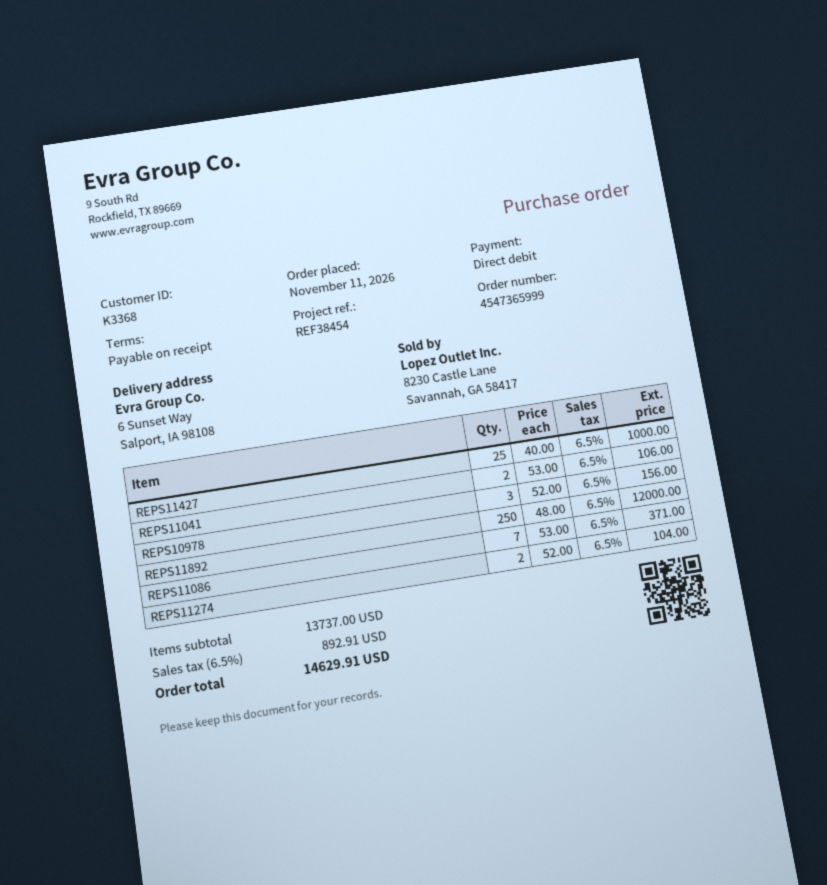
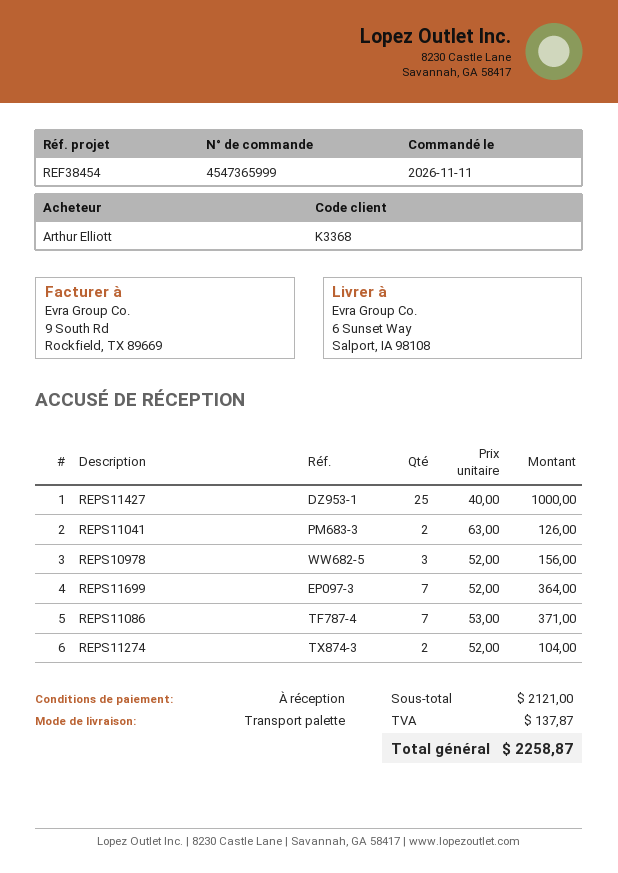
REPS11041: 2 x 53.00 = 106.00 -> 2 x 63.00 = 126.00
REPS11892: 250 x 48.00 = 12000.00 -> none
REPS11699: none -> 7 x 52.00 = 364.00
subtotal: 13737.00 -> 2121.00
tax: 892.91 -> 137.87
total: 14629.91 -> 2258.87

